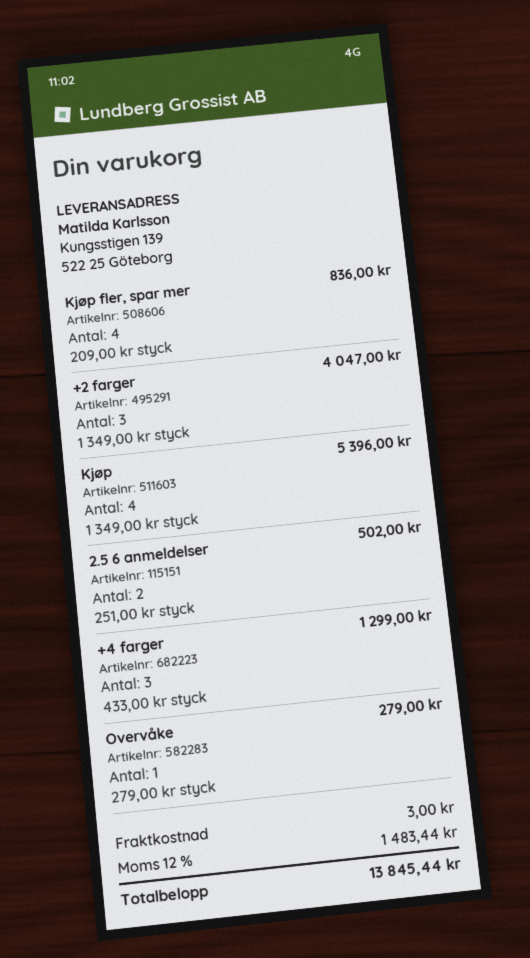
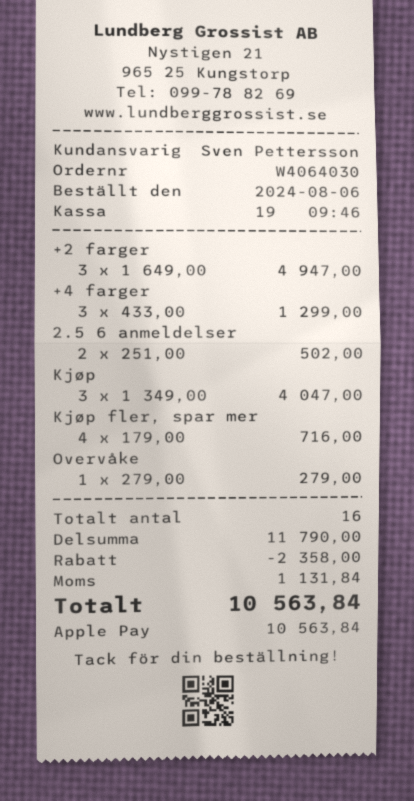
Kjøp fler, spar mer: 4 x 209.00 = 836.00 -> 4 x 179.00 = 716.00
+2 farger: 3 x 1349.00 = 4047.00 -> 3 x 1649.00 = 4947.00
Kjøp: 4 x 1349.00 = 5396.00 -> 3 x 1349.00 = 4047.00
discount: none -> 2358.00
shipping: 3.00 -> none
tax: 1483.44 -> 1131.84
total: 13845.44 -> 10563.84

